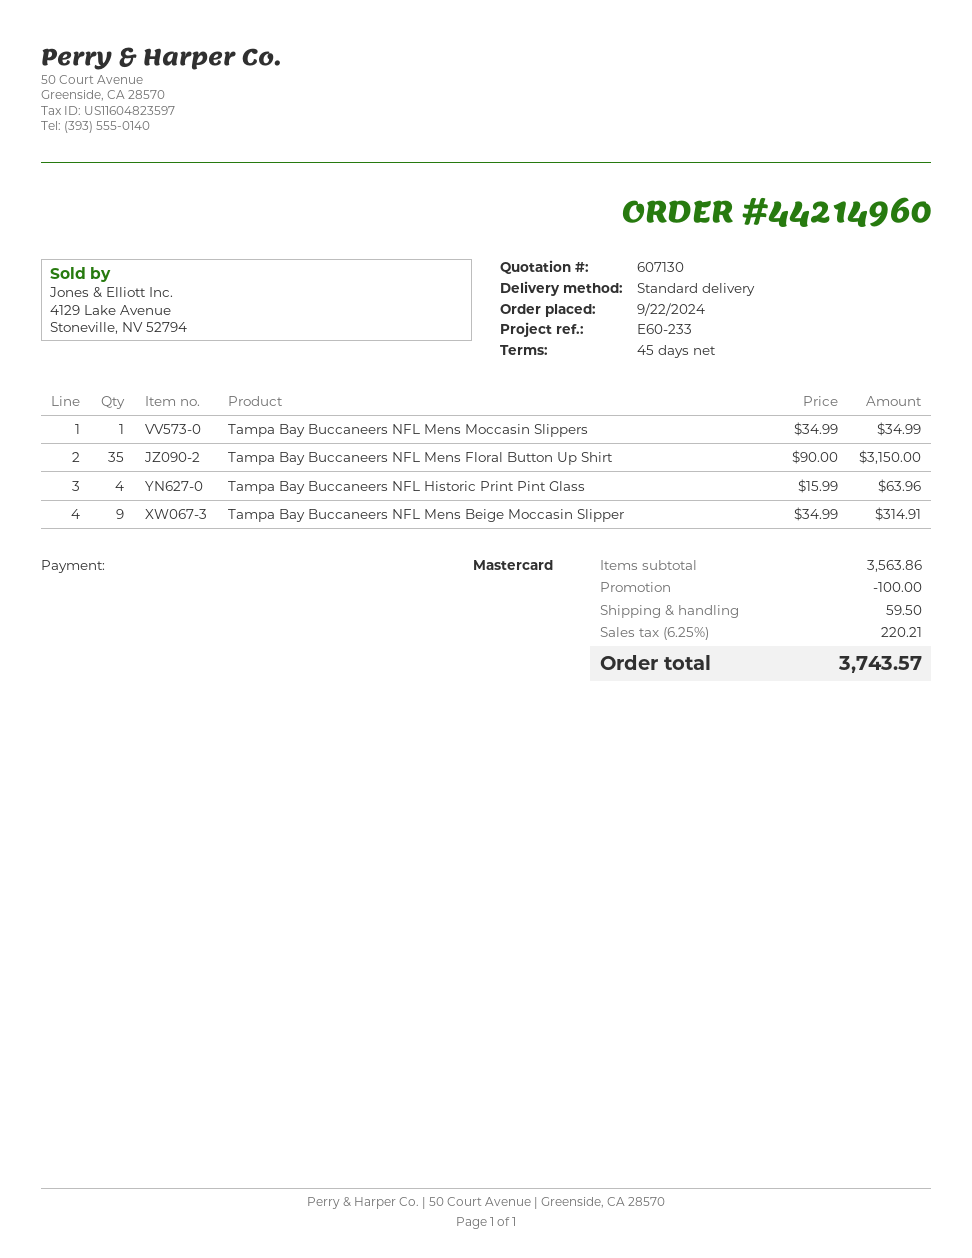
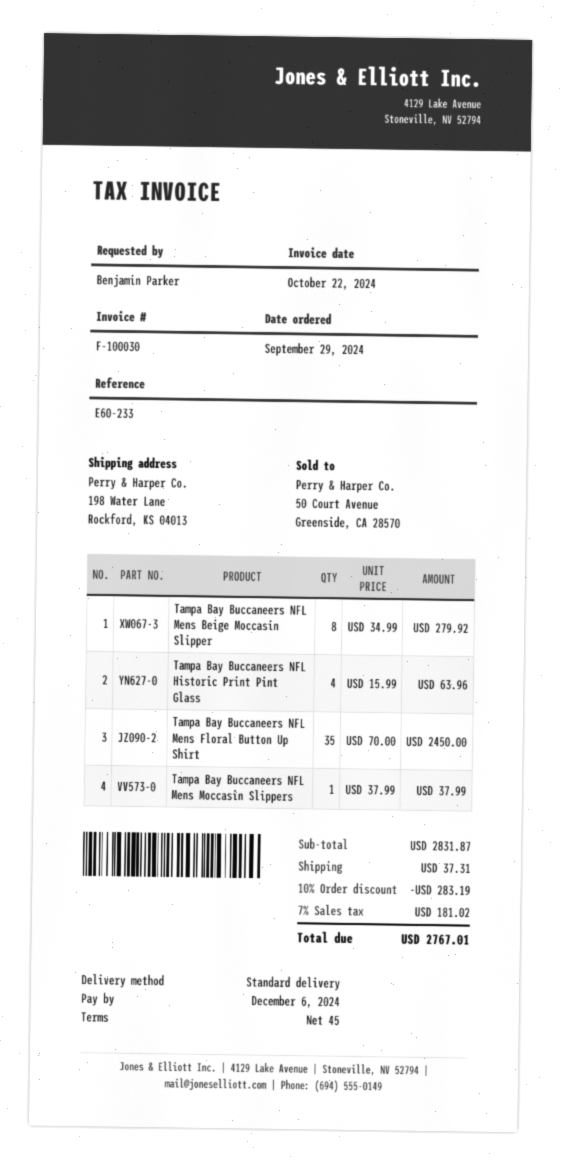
order date: 2024-09-22 -> 2024-09-29
Tampa Bay Buccaneers NFL Mens Moccasin Slippers: 1 x 34.99 = 34.99 -> 1 x 37.99 = 37.99
Tampa Bay Buccaneers NFL Mens Floral Button Up Shirt: 35 x 90.00 = 3150.00 -> 35 x 70.00 = 2450.00
Tampa Bay Buccaneers NFL Mens Beige Moccasin Slipper: 9 x 34.99 = 314.91 -> 8 x 34.99 = 279.92
subtotal: 3563.86 -> 2831.87
discount: 100.00 -> 283.19
shipping: 59.50 -> 37.31
tax: 6.25% = 220.21 -> 7% = 181.02
total: 3743.57 -> 2767.01

